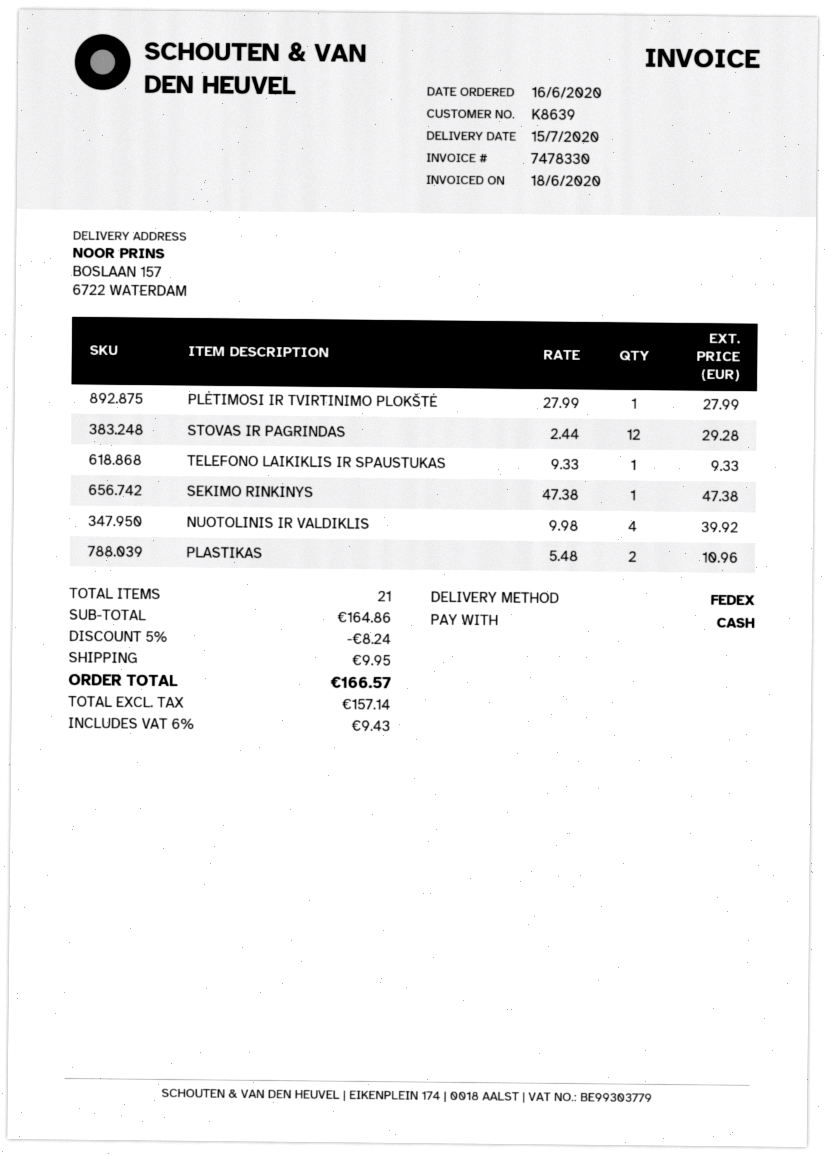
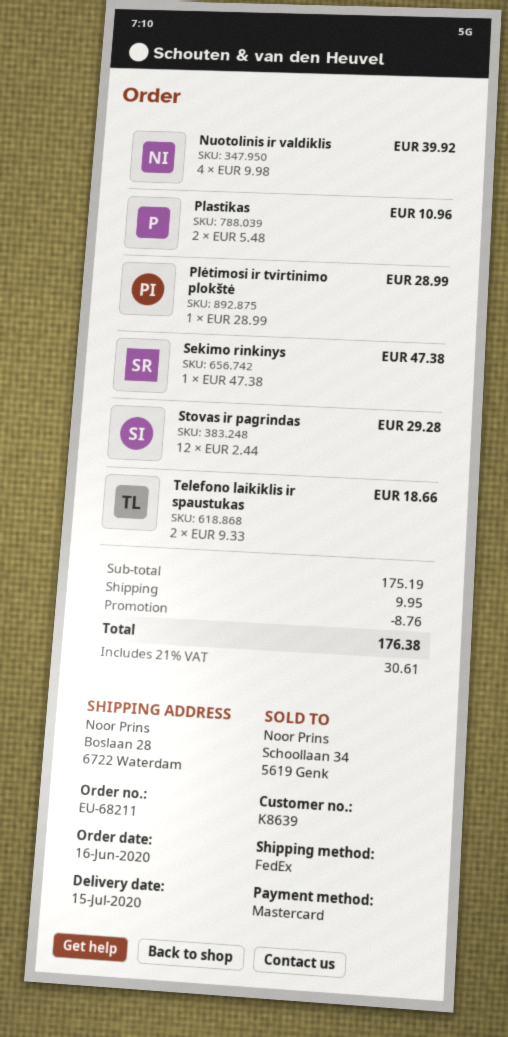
payment method: cash -> Mastercard
ship to: BOSLAAN 157, 6722 WATERDAM -> Boslaan 28, 6722 Waterdam
PLĖTIMOSI IR TVIRTINIMO PLOKŠTĖ: 1 x 27.99 = 27.99 -> 1 x 28.99 = 28.99
TELEFONO LAIKIKLIS IR SPAUSTUKAS: 1 x 9.33 = 9.33 -> 2 x 9.33 = 18.66
subtotal: 164.86 -> 175.19
discount: 8.24 -> 8.76
tax: 6% = 9.43 -> 21% = 30.61
total: 166.57 -> 176.38

